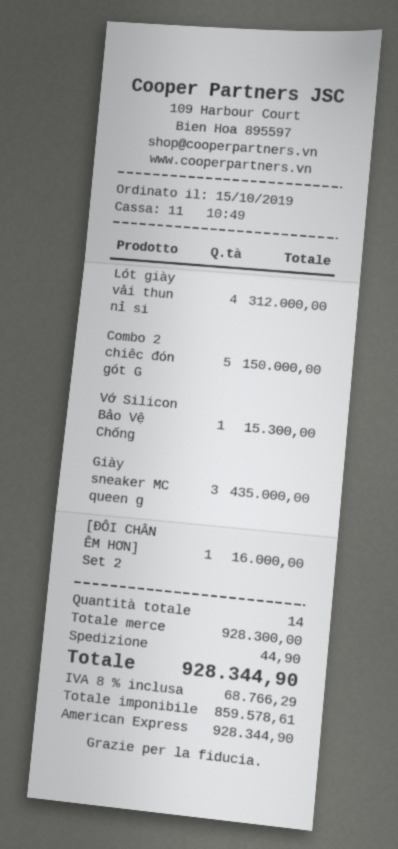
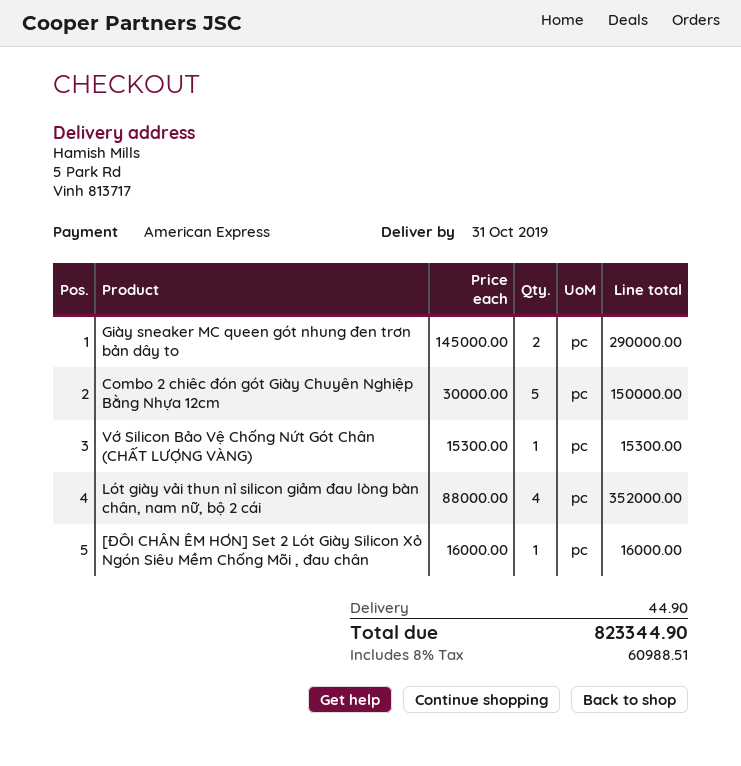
Lót giày vải thun nỉ si: 4 for 312000.00 -> 4 for 352000.00
Giày sneaker MC queen g: 3 for 435000.00 -> 2 for 290000.00
tax: 8% = 68766.29 -> 8% = 60988.51
total: 928344.90 -> 823344.90

